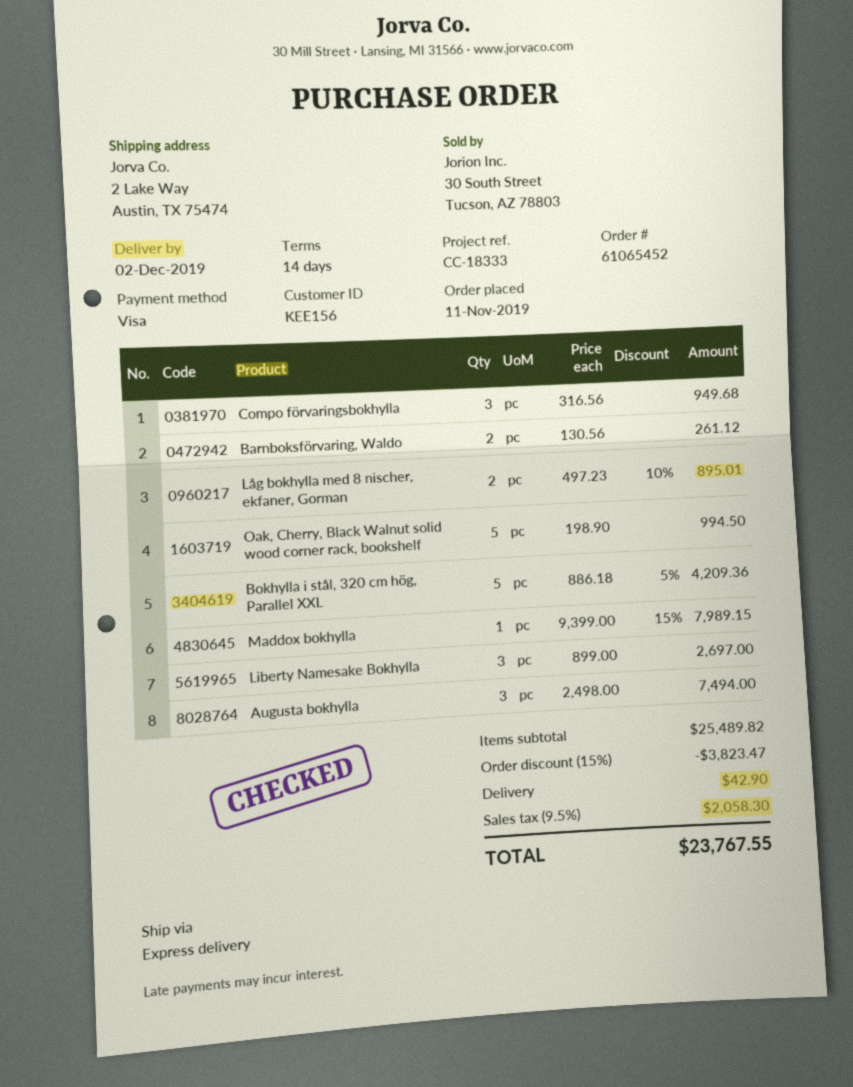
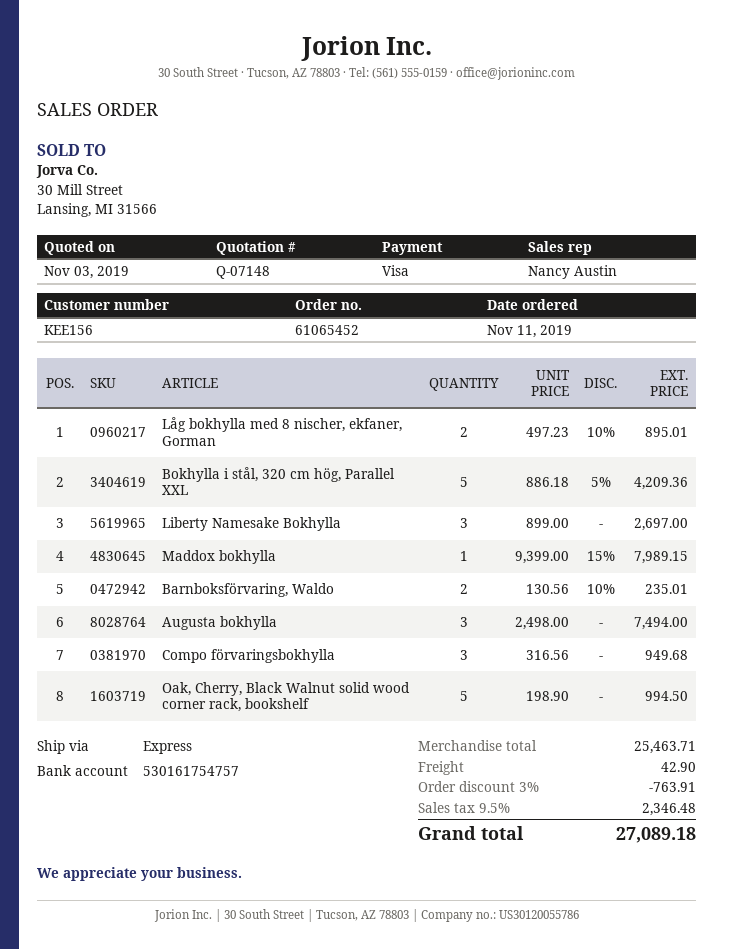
Barnboksförvaring, Waldo: 2 x 130.56 = 261.12 -> 2 x 130.56 - 10% = 235.01
subtotal: 25489.82 -> 25463.71
discount: 15% = 3823.47 -> 3% = 763.91
tax: 9.5% = 2058.30 -> 9.5% = 2346.48
total: 23767.55 -> 27089.18

